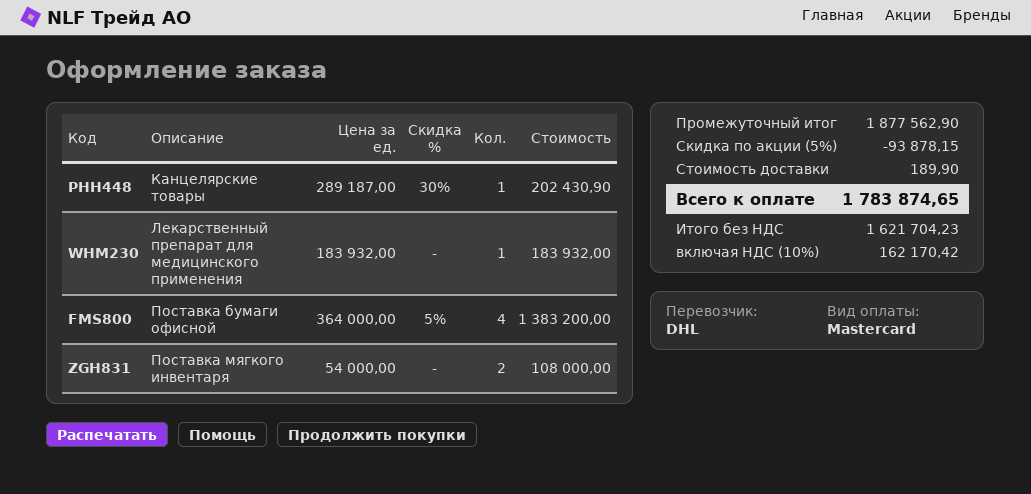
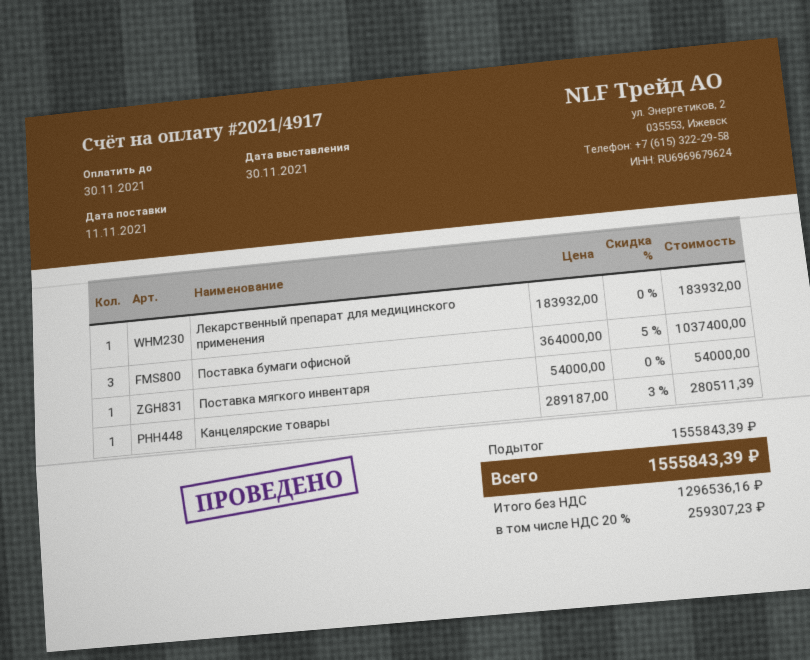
Канцелярские товары: 1 x 289187.00 - 30% = 202430.90 -> 1 x 289187.00 - 3% = 280511.39
Поставка бумаги офисной: 4 x 364000.00 - 5% = 1383200.00 -> 3 x 364000.00 - 5% = 1037400.00
Поставка мягкого инвентаря: 2 x 54000.00 = 108000.00 -> 1 x 54000.00 = 54000.00
subtotal: 1877562.90 -> 1555843.39
discount: 5% = 93878.15 -> none
shipping: 189.90 -> none
net: 1621704.23 -> 1296536.16
tax: 10% = 162170.42 -> 20% = 259307.23
total: 1783874.65 -> 1555843.39

